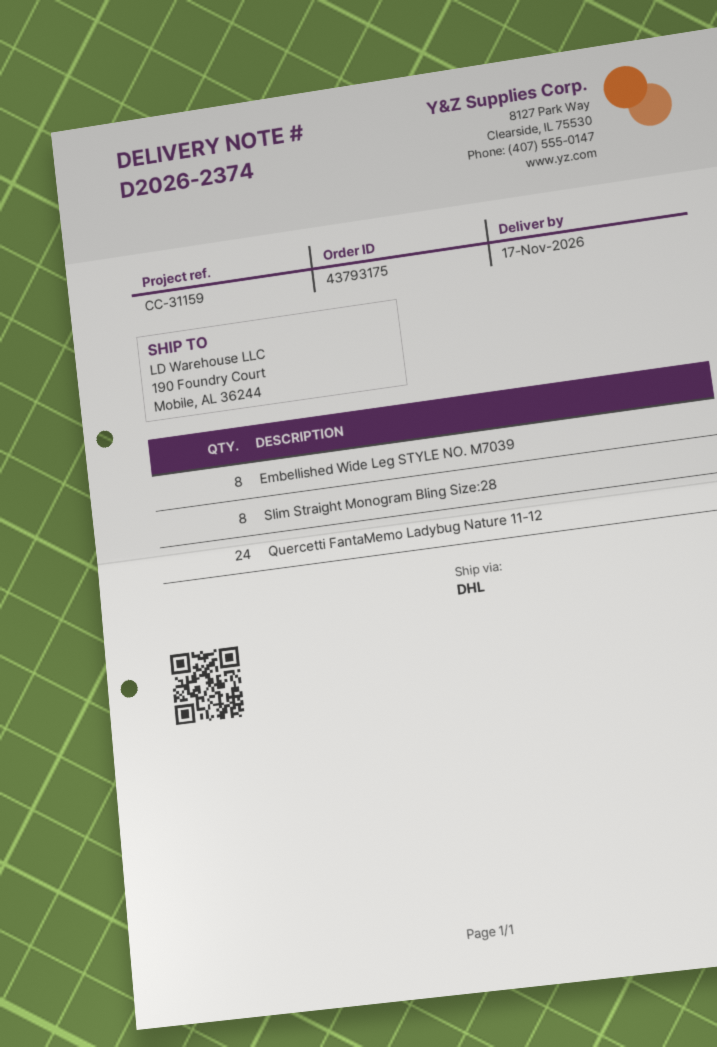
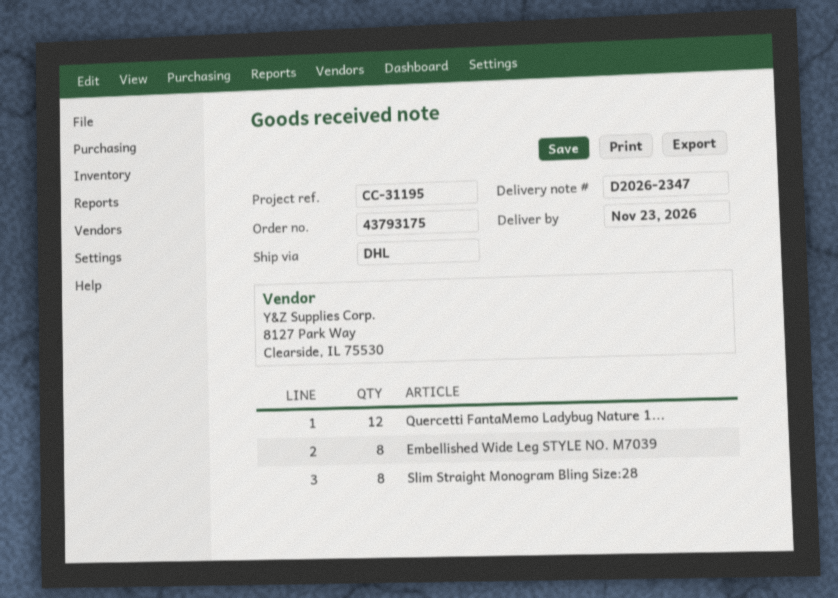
delivery note number: D2026-2374 -> D2026-2347
delivery date: 2026-11-17 -> 2026-11-23
reference: CC-31159 -> CC-31195
Quercetti FantaMemo Ladybug Nature 11-12: 24 -> 12

